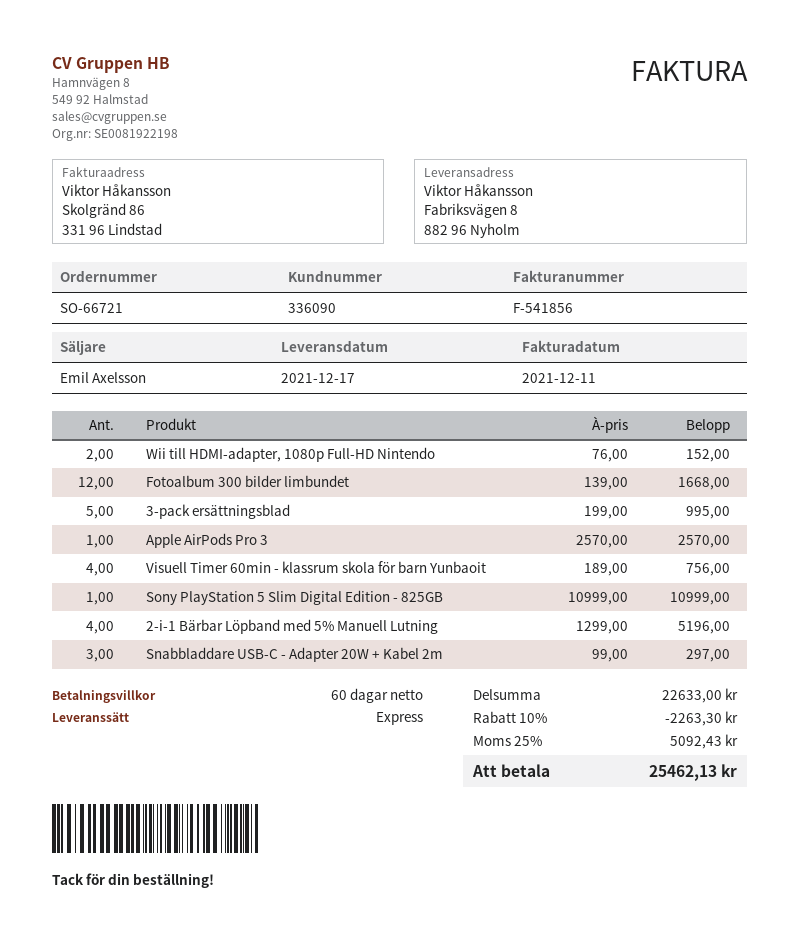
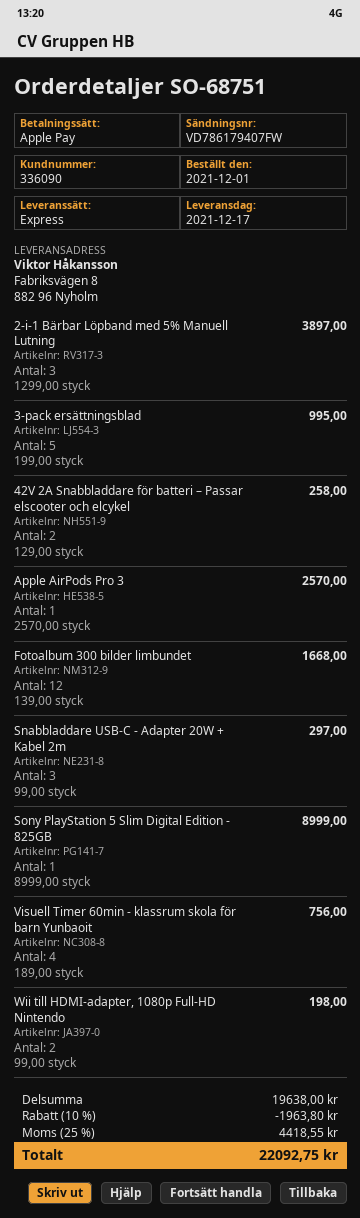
order number: SO-66721 -> SO-68751
Wii till HDMI-adapter, 1080p Full-HD Nintendo: 2 x 76.00 = 152.00 -> 2 x 99.00 = 198.00
Sony PlayStation 5 Slim Digital Edition - 825GB: 1 x 10999.00 = 10999.00 -> 1 x 8999.00 = 8999.00
2-i-1 Bärbar Löpband med 5% Manuell Lutning: 4 x 1299.00 = 5196.00 -> 3 x 1299.00 = 3897.00
42V 2A Snabbladdare för batteri – Passar elscooter och elcykel: none -> 2 x 129.00 = 258.00
subtotal: 22633.00 -> 19638.00
discount: 10% = 2263.30 -> 10% = 1963.80
tax: 25% = 5092.43 -> 25% = 4418.55
total: 25462.13 -> 22092.75

